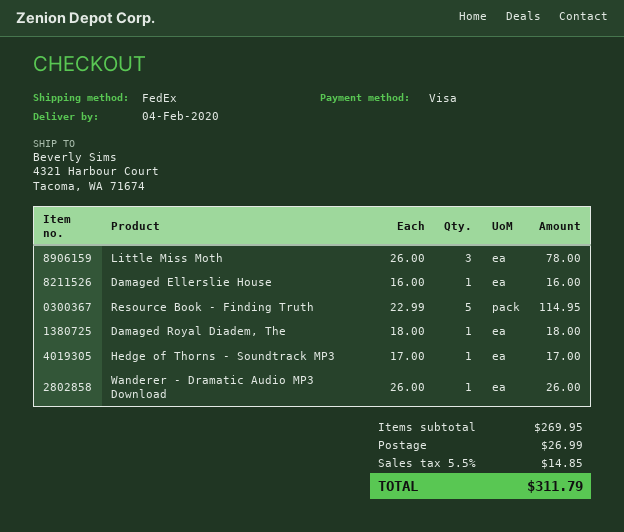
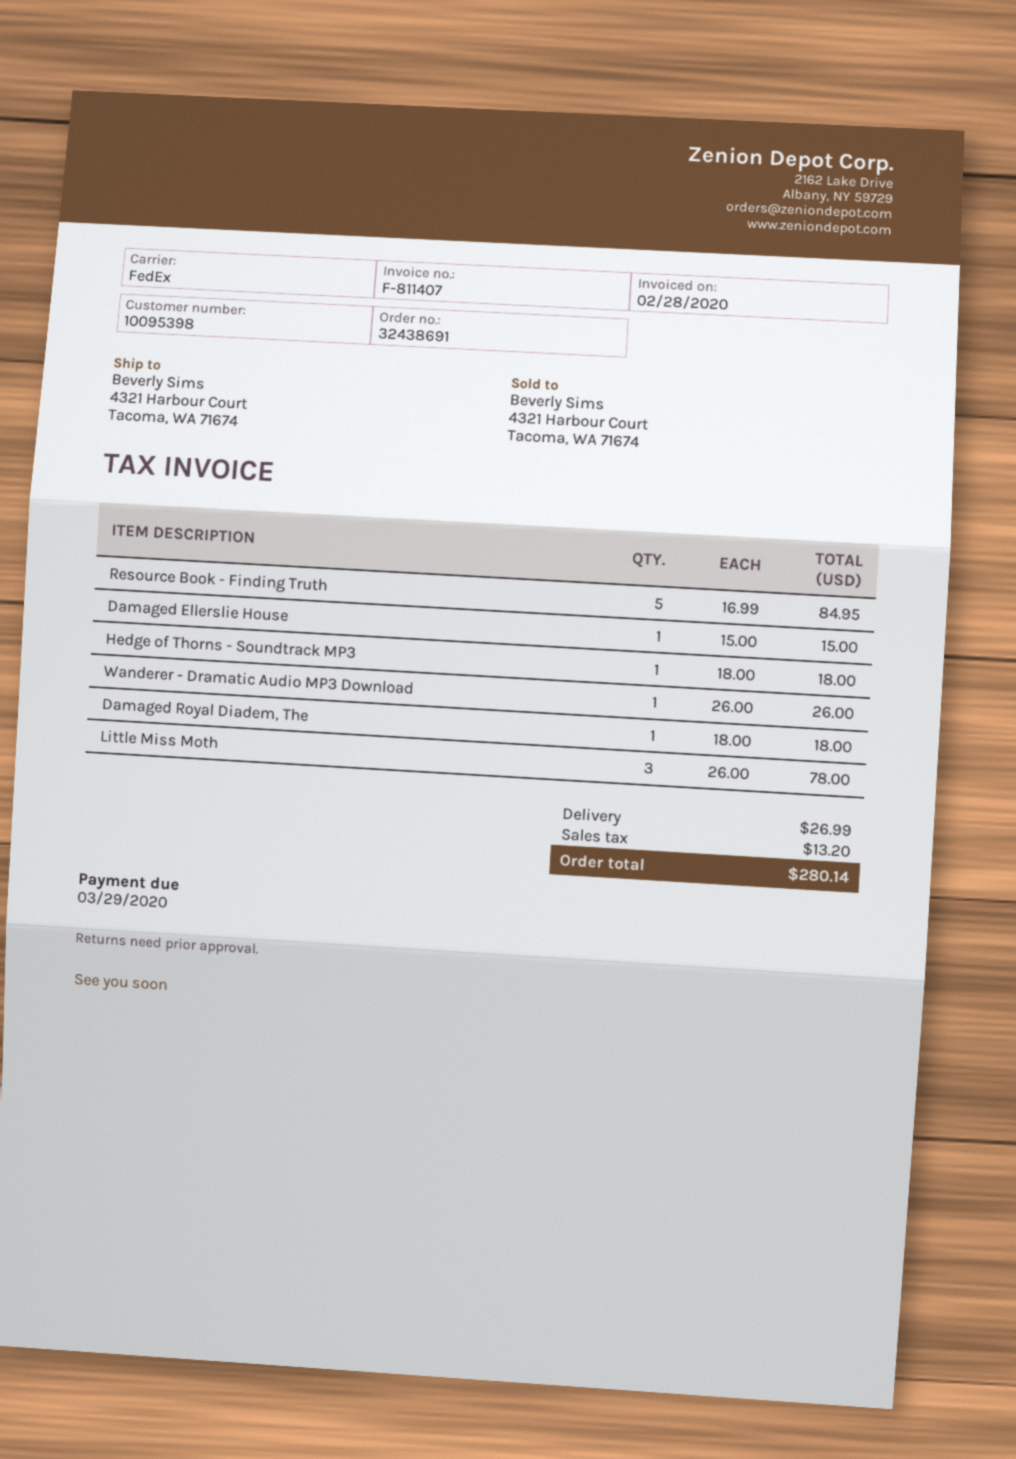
Damaged Ellerslie House: 1 x 16.00 = 16.00 -> 1 x 15.00 = 15.00
Resource Book - Finding Truth: 5 x 22.99 = 114.95 -> 5 x 16.99 = 84.95
Hedge of Thorns - Soundtrack MP3: 1 x 17.00 = 17.00 -> 1 x 18.00 = 18.00
tax: 14.85 -> 13.20
total: 311.79 -> 280.14

